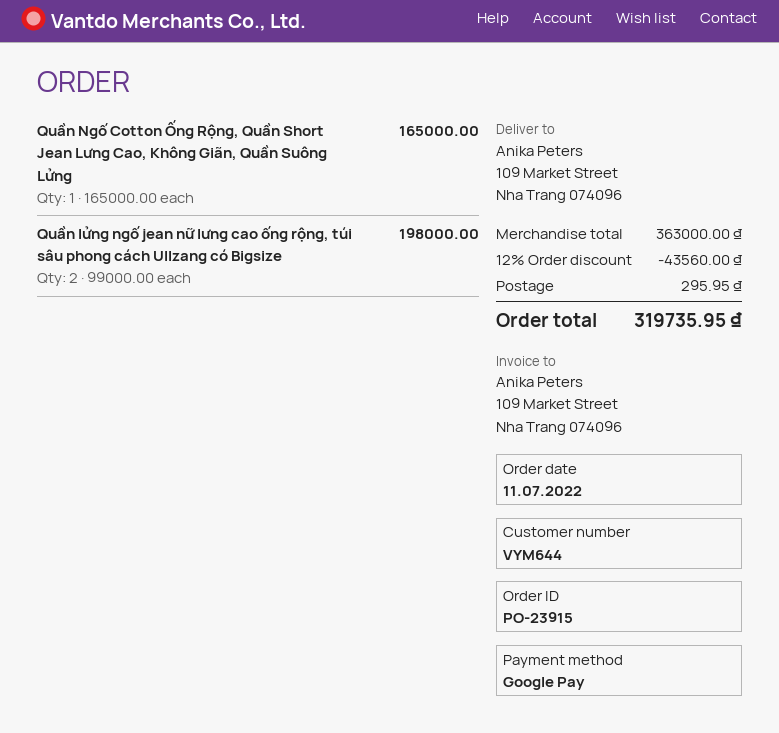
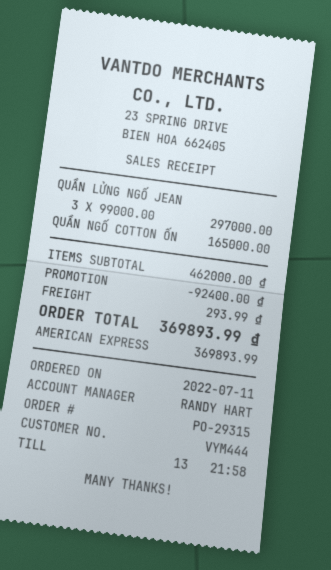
order number: PO-23915 -> PO-29315
customer number: VYM644 -> VYM444
payment method: Google Pay -> American Express
Quần lửng ngố jean nữ lưng cao ống rộng, túi sâu phong cách Ullzang có Bigsize: 2 x 99000.00 = 198000.00 -> 3 x 99000.00 = 297000.00
subtotal: 363000.00 -> 462000.00
discount: 43560.00 -> 92400.00
shipping: 295.95 -> 293.99
total: 319735.95 -> 369893.99

